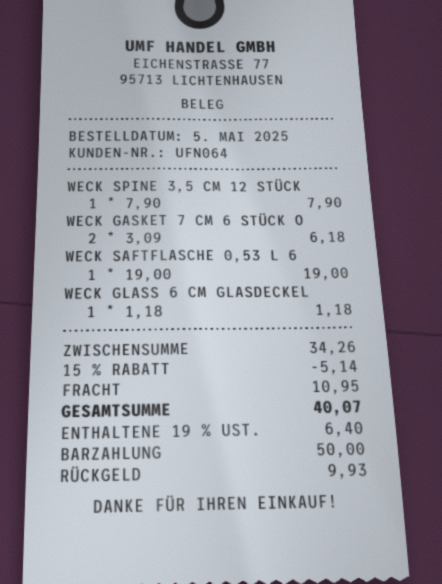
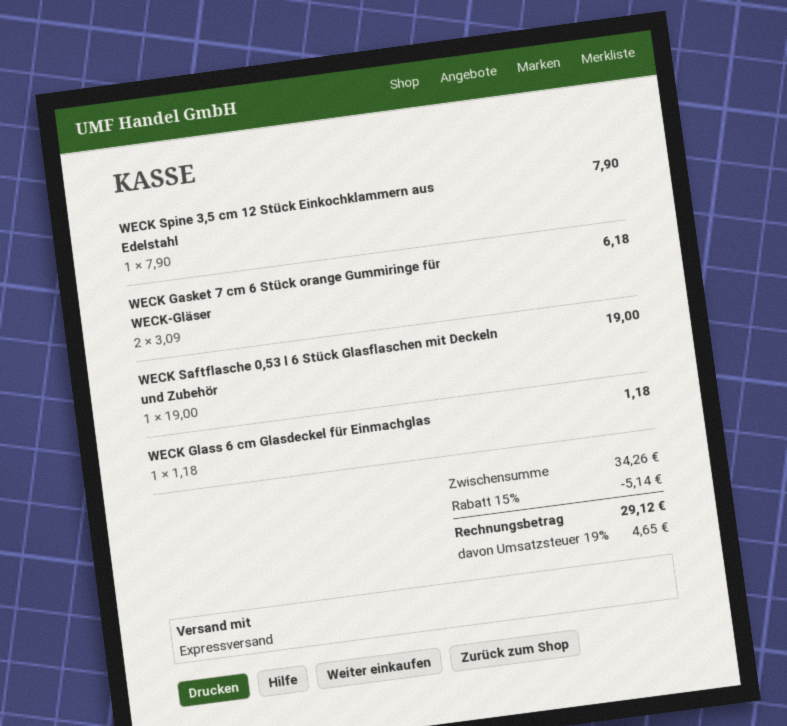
shipping: 10.95 -> none
tax: 19% = 6.40 -> 19% = 4.65
total: 40.07 -> 29.12

